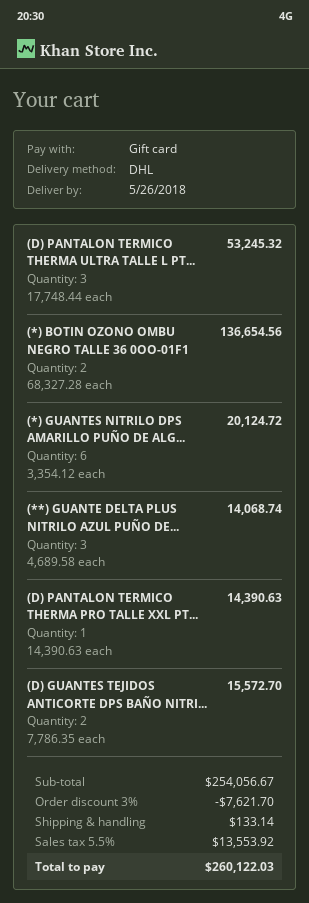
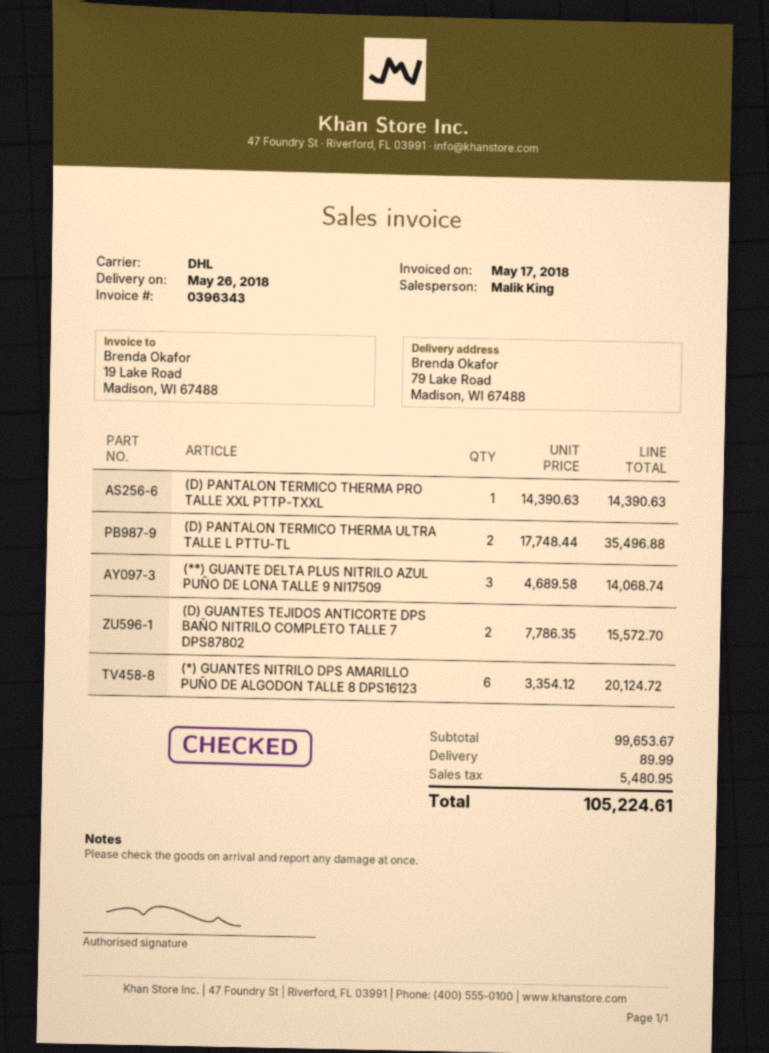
(D) PANTALON TERMICO THERMA ULTRA TALLE L PT...: 3 x 17748.44 = 53245.32 -> 2 x 17748.44 = 35496.88
(*) BOTIN OZONO OMBU NEGRO TALLE 36 0OO-01F1: 2 x 68327.28 = 136654.56 -> none
subtotal: 254056.67 -> 99653.67
discount: 3% = 7621.70 -> none
shipping: 133.14 -> 89.99
tax: 13553.92 -> 5480.95
total: 260122.03 -> 105224.61

